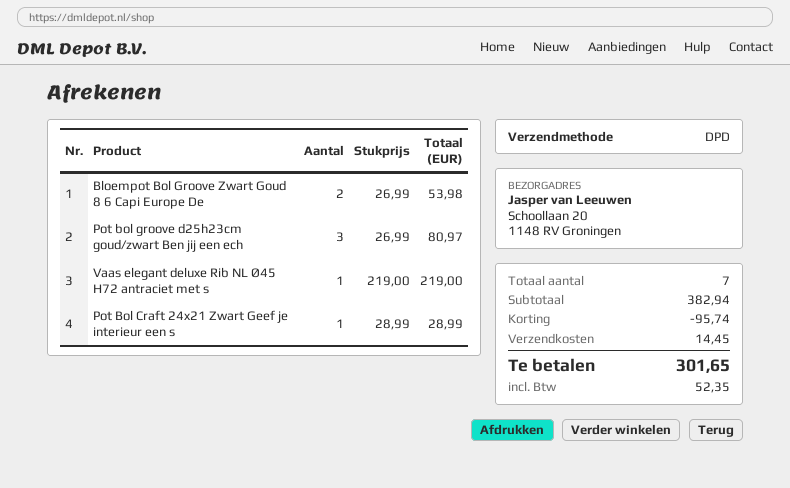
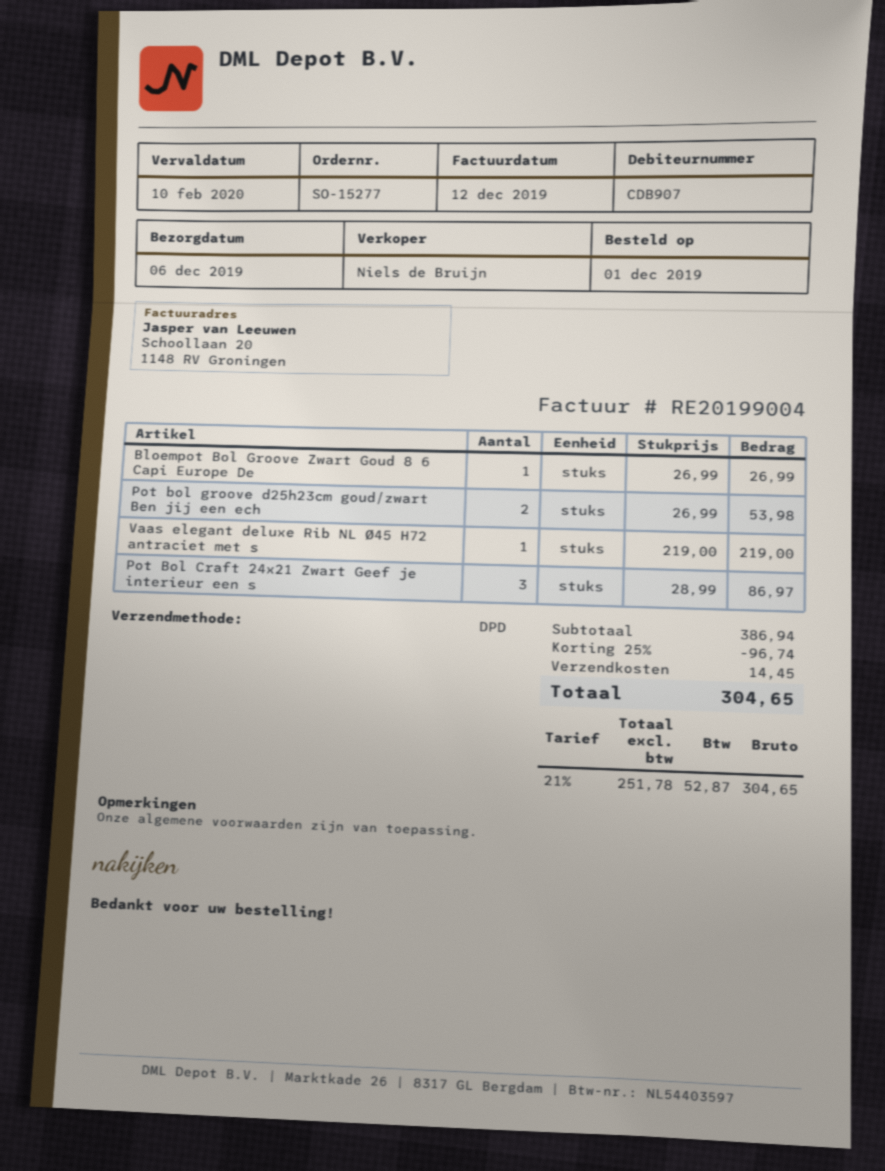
Bloempot Bol Groove Zwart Goud 8 6 Capi Europe De: 2 x 26.99 = 53.98 -> 1 x 26.99 = 26.99
Pot bol groove d25h23cm goud/zwart Ben jij een ech: 3 x 26.99 = 80.97 -> 2 x 26.99 = 53.98
Pot Bol Craft 24x21 Zwart Geef je interieur een s: 1 x 28.99 = 28.99 -> 3 x 28.99 = 86.97
subtotal: 382.94 -> 386.94
discount: 95.74 -> 96.74
tax: 52.35 -> 52.87
total: 301.65 -> 304.65

